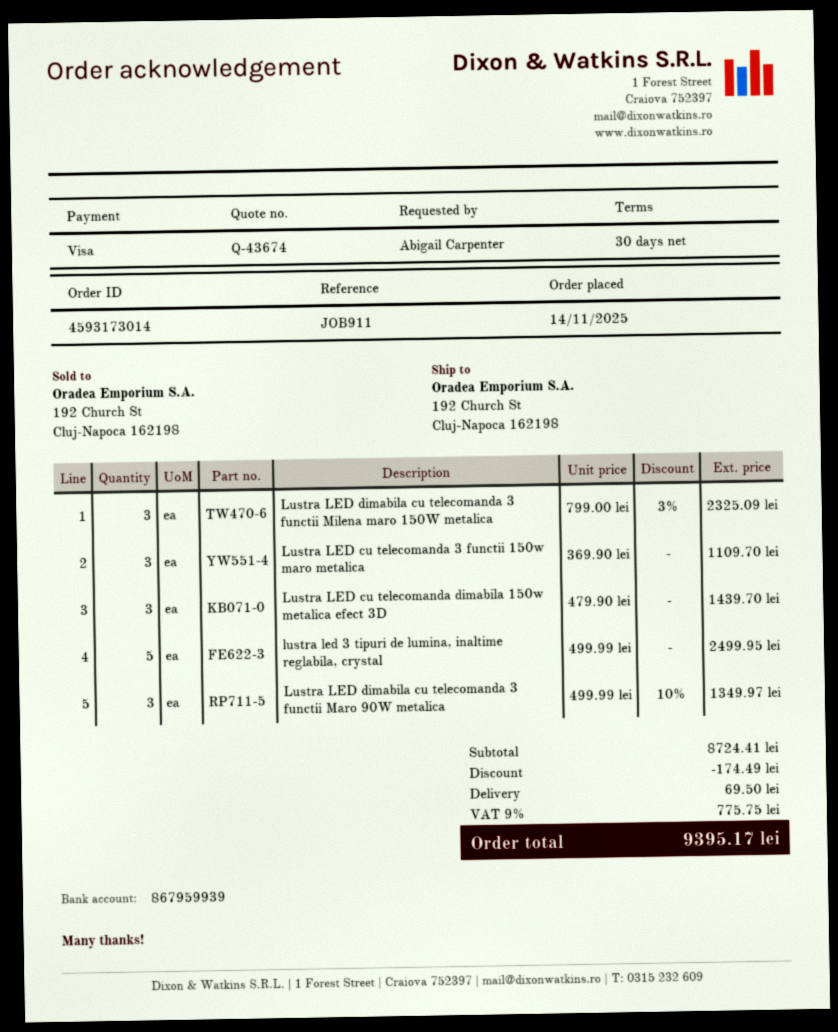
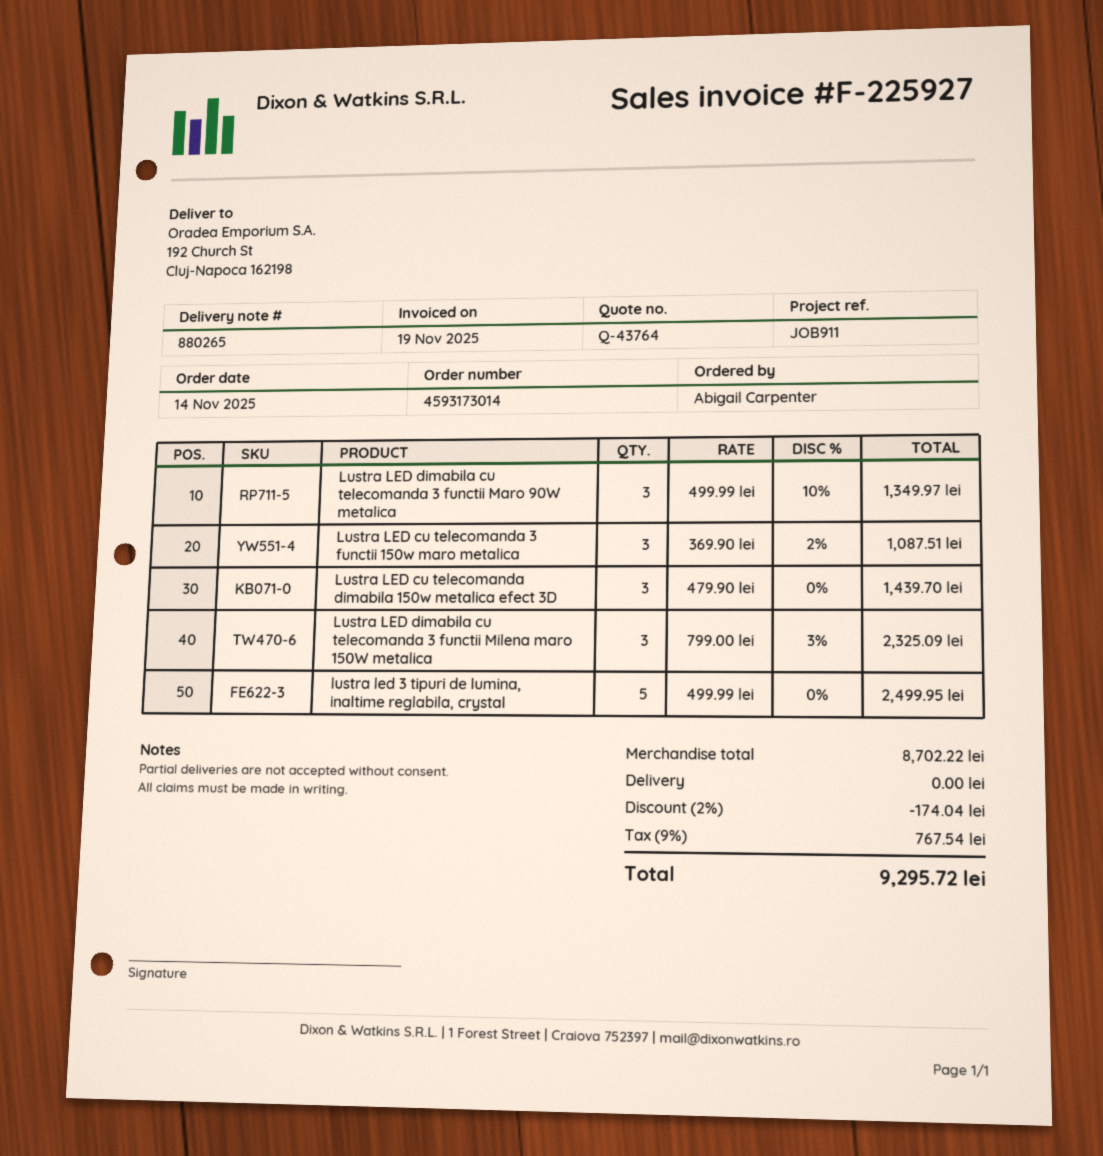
quote number: Q-43674 -> Q-43764
Lustra LED cu telecomanda 3 functii 150w maro metalica: 3 x 369.90 = 1109.70 -> 3 x 369.90 - 2% = 1087.51
subtotal: 8724.41 -> 8702.22
discount: 174.49 -> 174.04
shipping: 69.50 -> 0.00
tax: 9% = 775.75 -> 9% = 767.54
total: 9395.17 -> 9295.72

